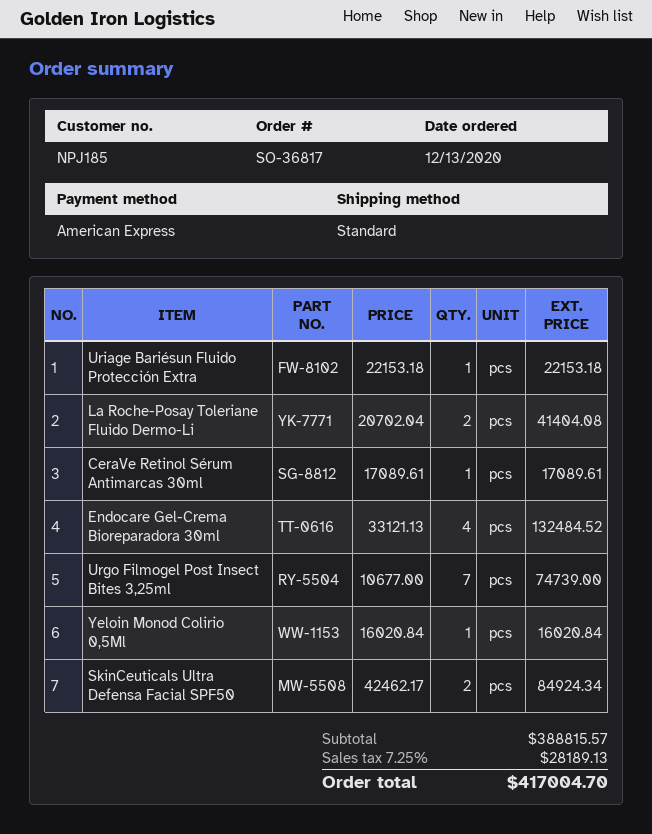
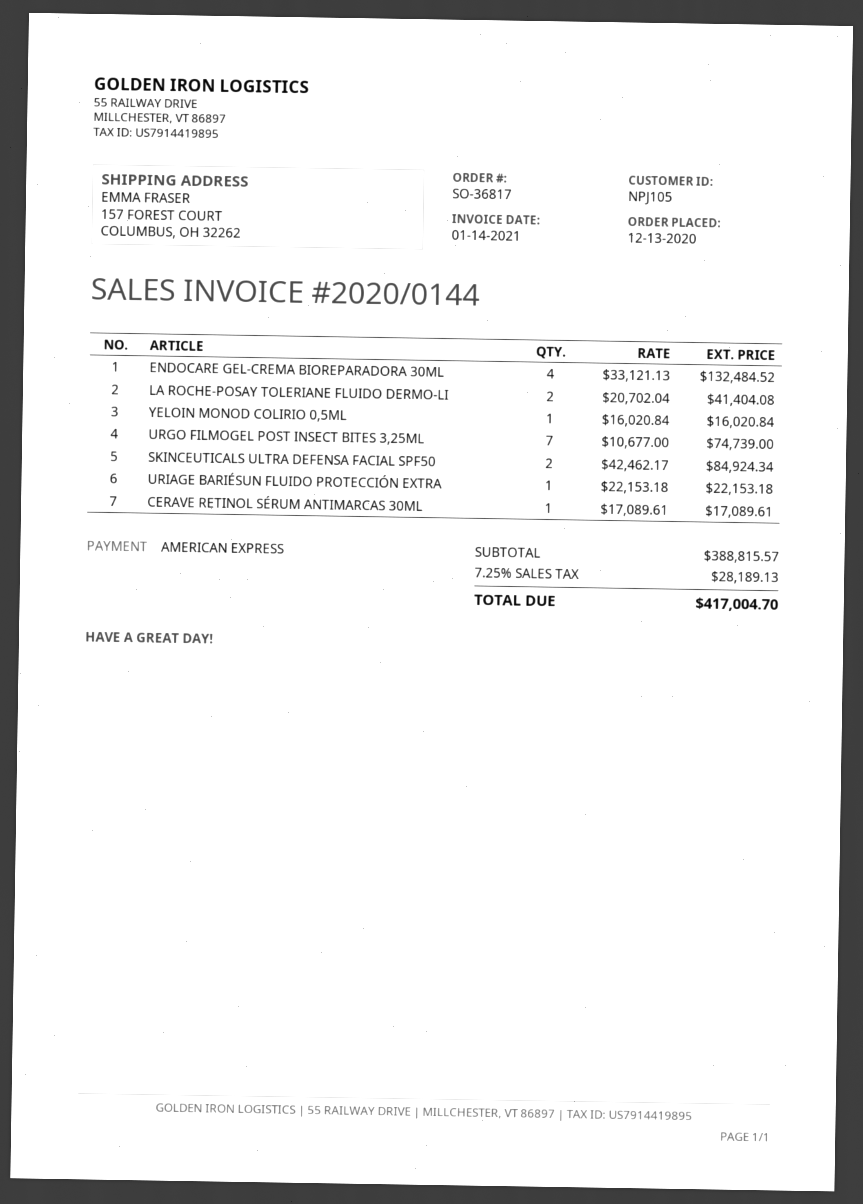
customer number: NPJ185 -> NPJ105

